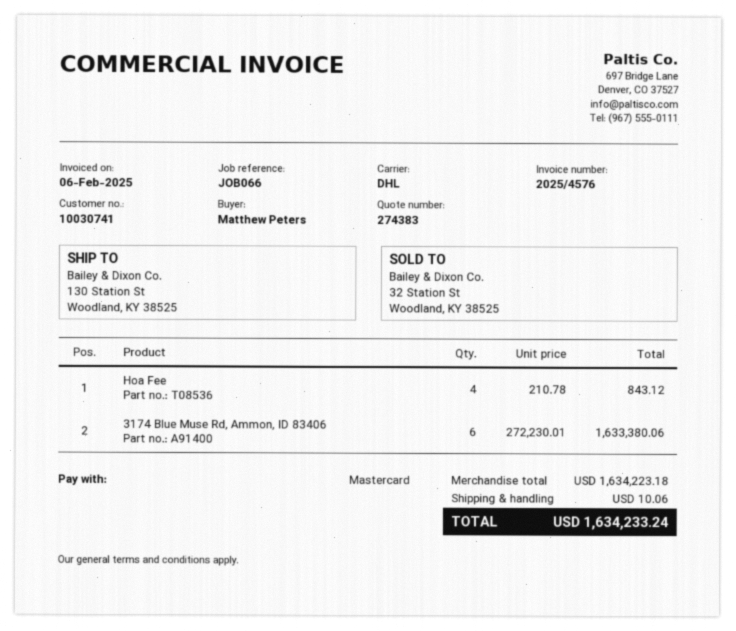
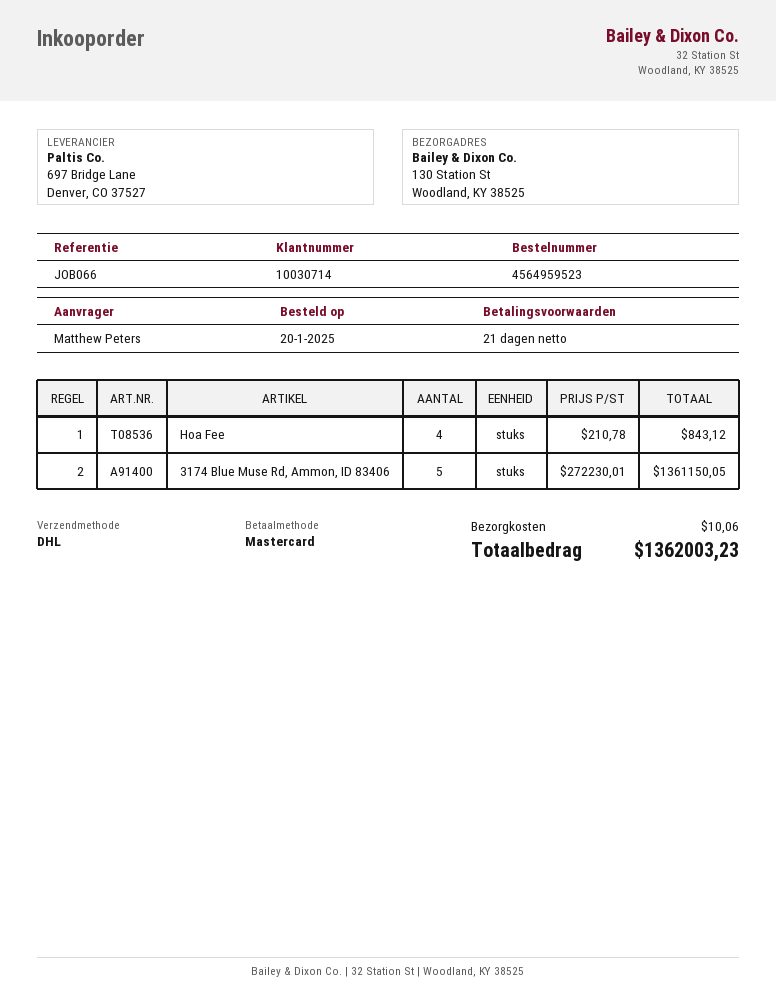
customer number: 10030741 -> 10030714
3174 Blue Muse Rd, Ammon, ID 83406: 6 x 272230.01 = 1633380.06 -> 5 x 272230.01 = 1361150.05
total: 1634233.24 -> 1362003.23

